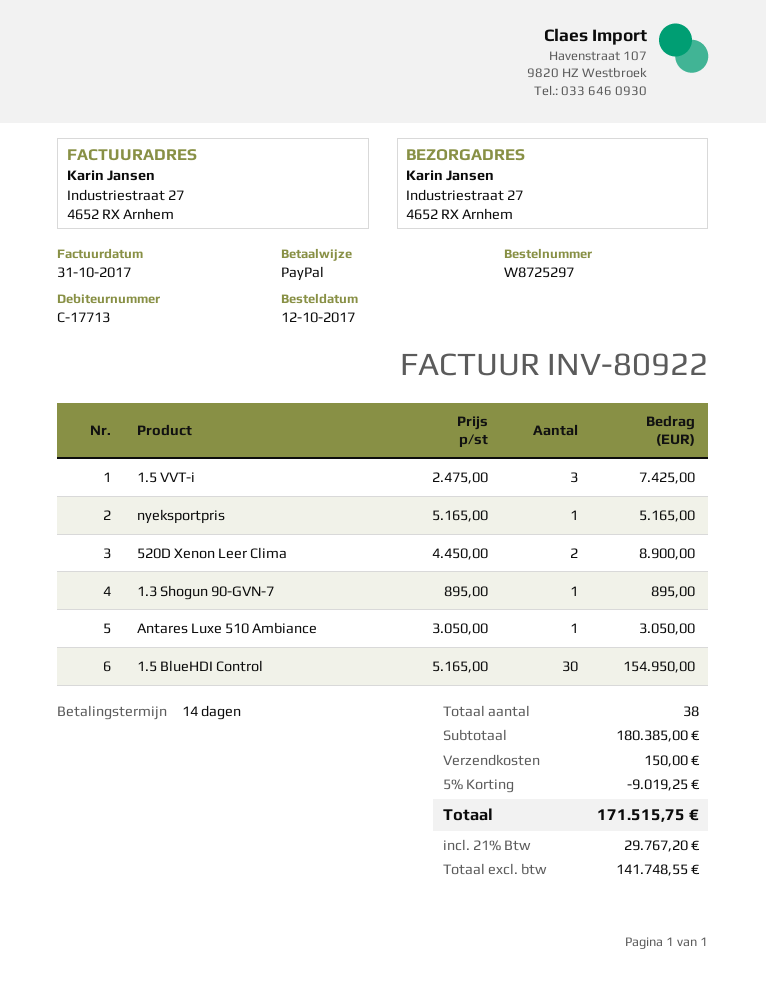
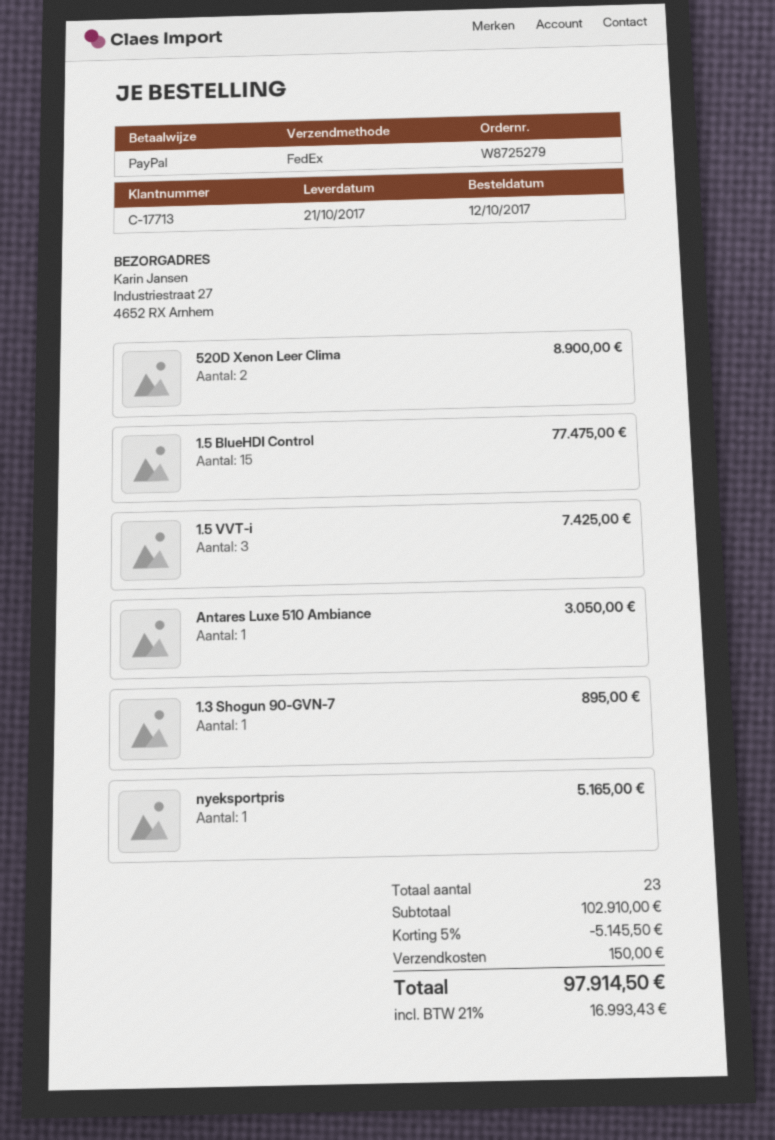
order number: W8725297 -> W8725279
1.5 BlueHDI Control: 30 for 154950.00 -> 15 for 77475.00
total quantity: 38 -> 23
subtotal: 180385.00 -> 102910.00
discount: 5% = 9019.25 -> 5% = 5145.50
tax: 21% = 29767.20 -> 21% = 16993.43
total: 171515.75 -> 97914.50

